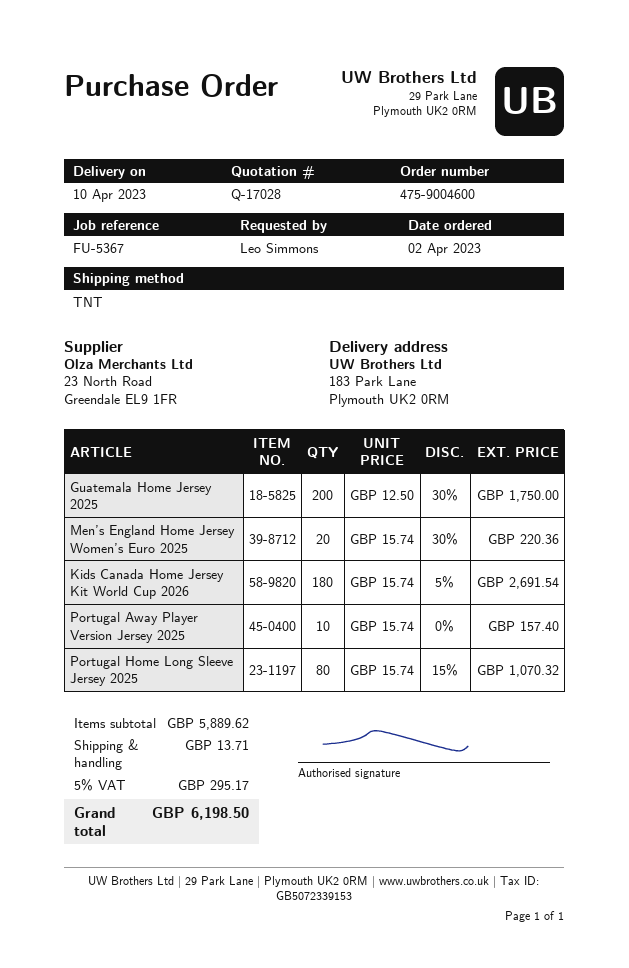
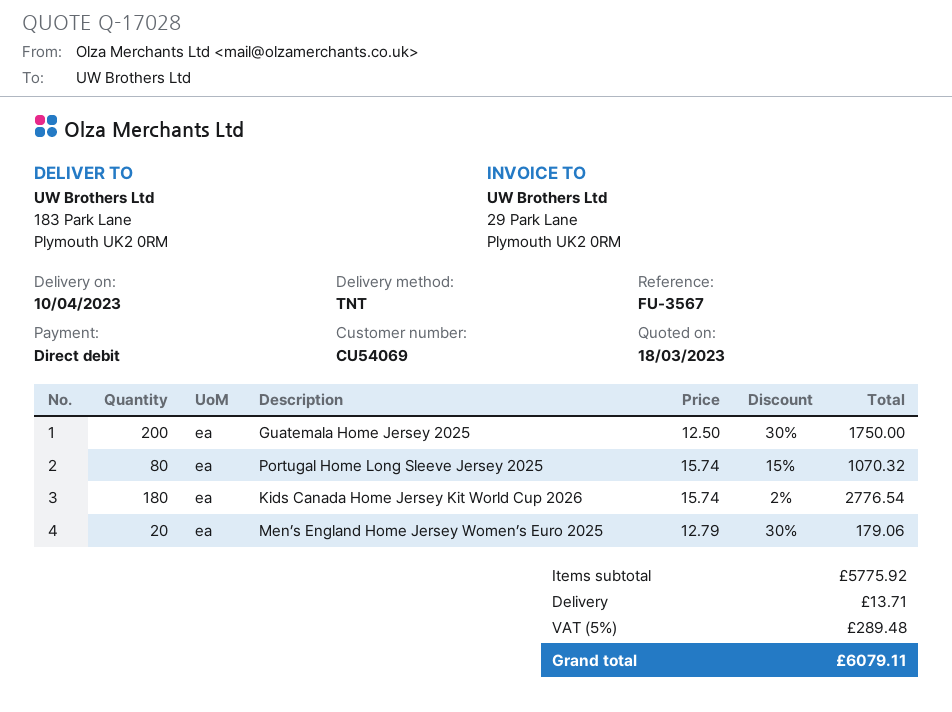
reference: FU-5367 -> FU-3567
Men’s England Home Jersey Women’s Euro 2025: 20 x 15.74 - 30% = 220.36 -> 20 x 12.79 - 30% = 179.06
Kids Canada Home Jersey Kit World Cup 2026: 180 x 15.74 - 5% = 2691.54 -> 180 x 15.74 - 2% = 2776.54
Portugal Away Player Version Jersey 2025: 10 x 15.74 = 157.40 -> none
subtotal: 5889.62 -> 5775.92
tax: 5% = 295.17 -> 5% = 289.48
total: 6198.50 -> 6079.11

